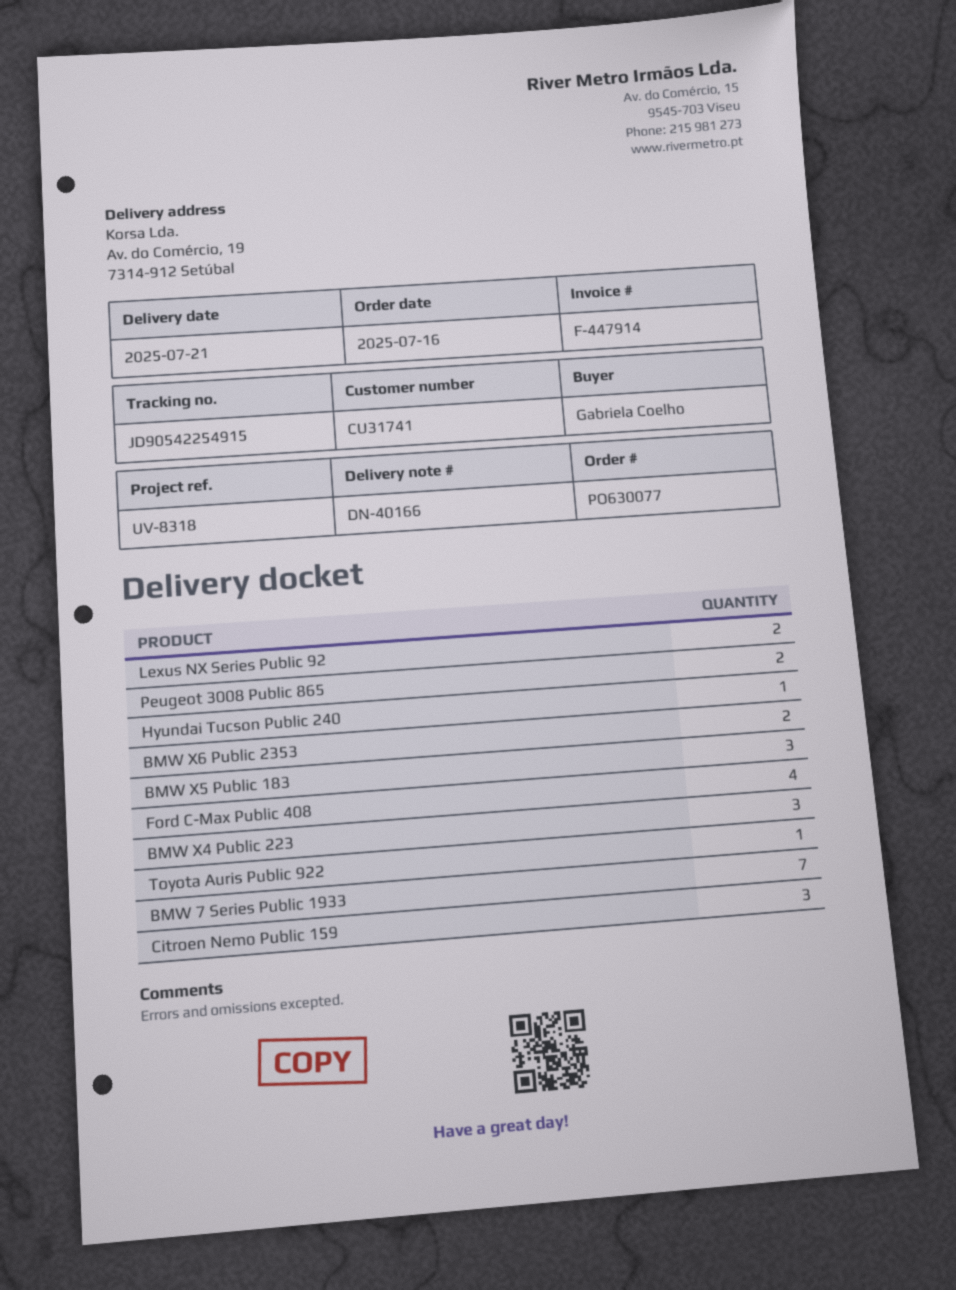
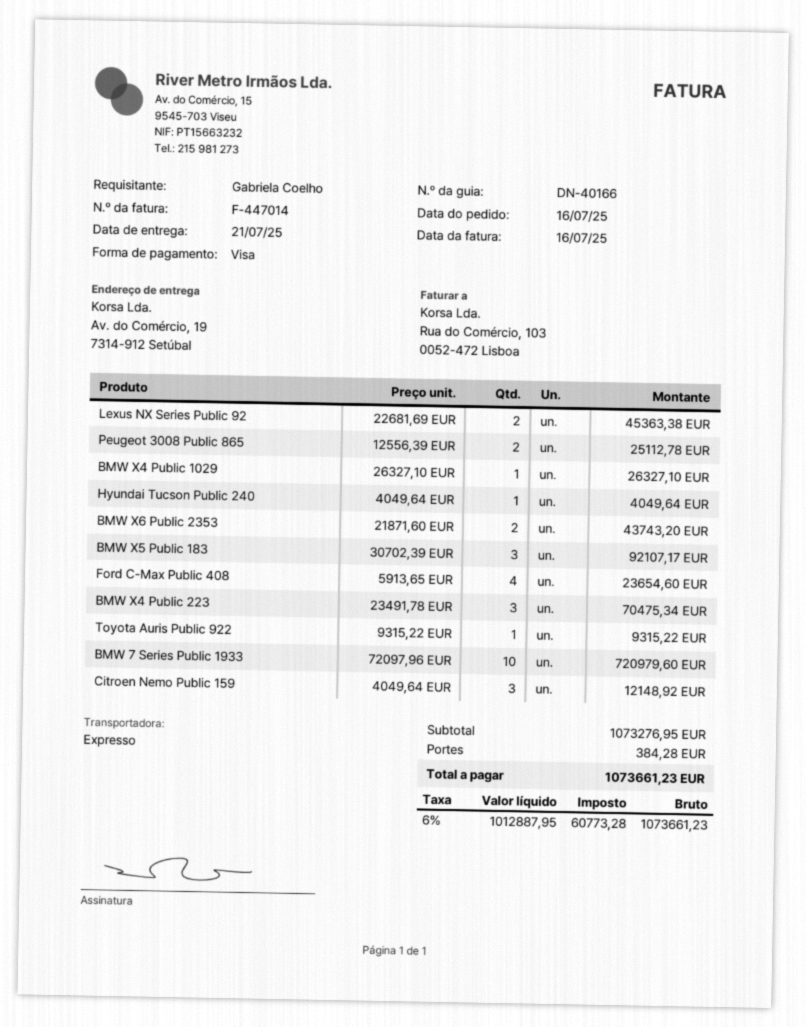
invoice number: F-447914 -> F-447014
BMW 7 Series Public 1933: 7 -> 10
BMW X4 Public 1029: none -> 1

